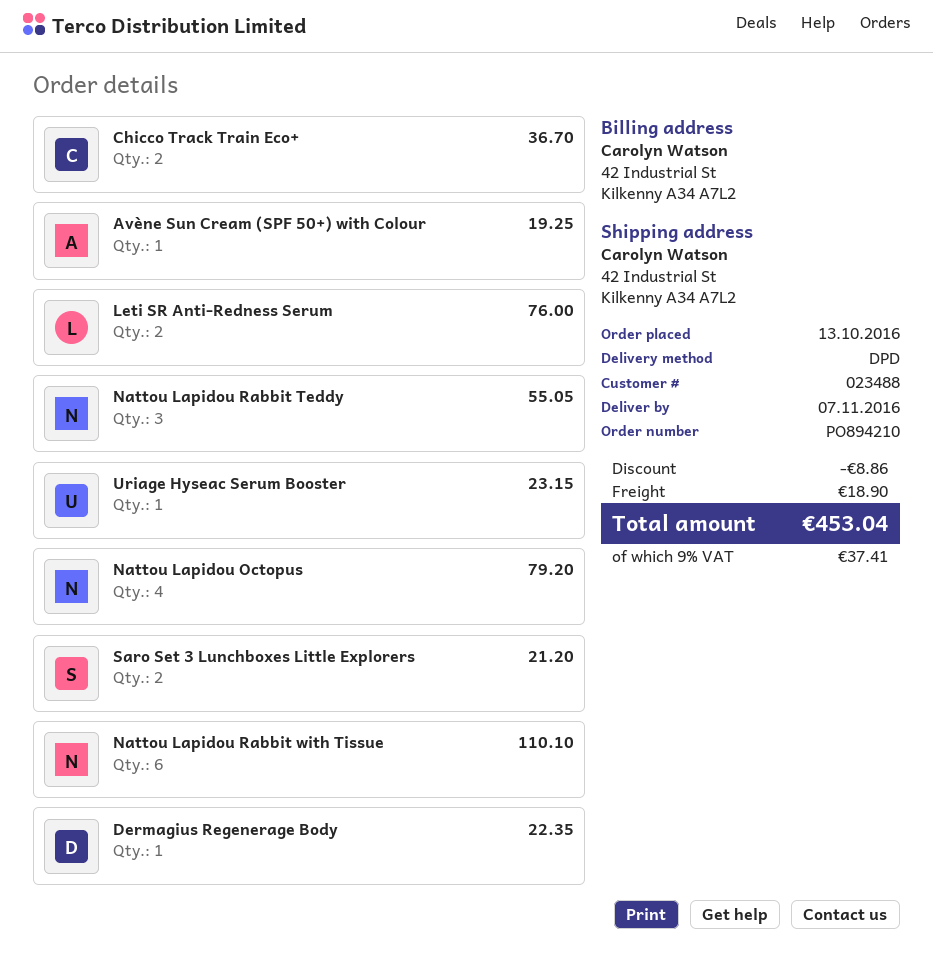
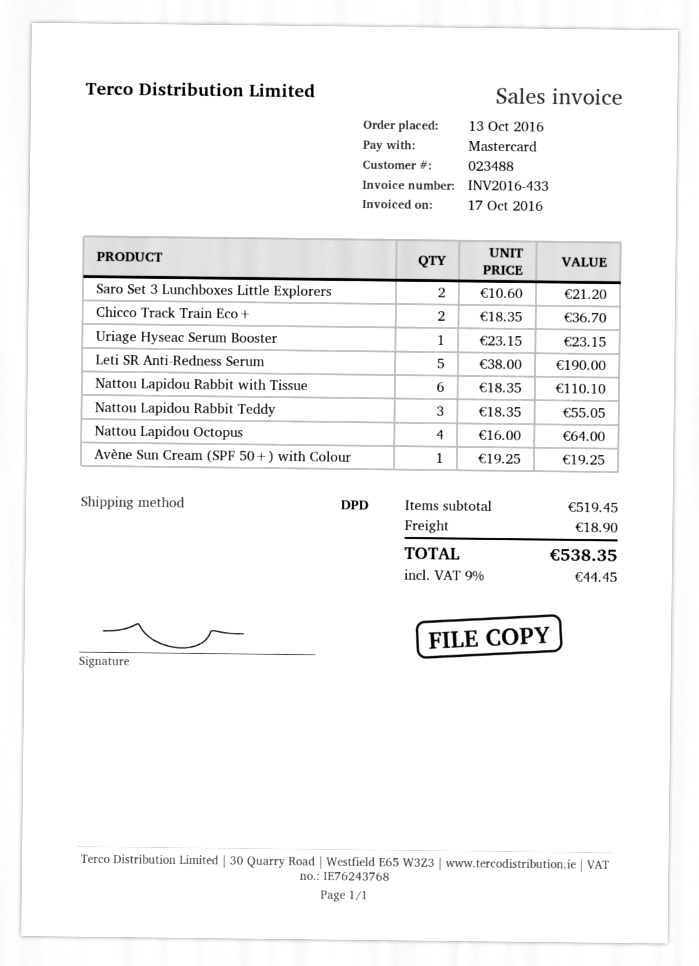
Leti SR Anti-Redness Serum: 2 for 76.00 -> 5 for 190.00
Nattou Lapidou Octopus: 4 for 79.20 -> 4 for 64.00
Dermagius Regenerage Body: 1 for 22.35 -> none
discount: 8.86 -> none
tax: 9% = 37.41 -> 9% = 44.45
total: 453.04 -> 538.35

